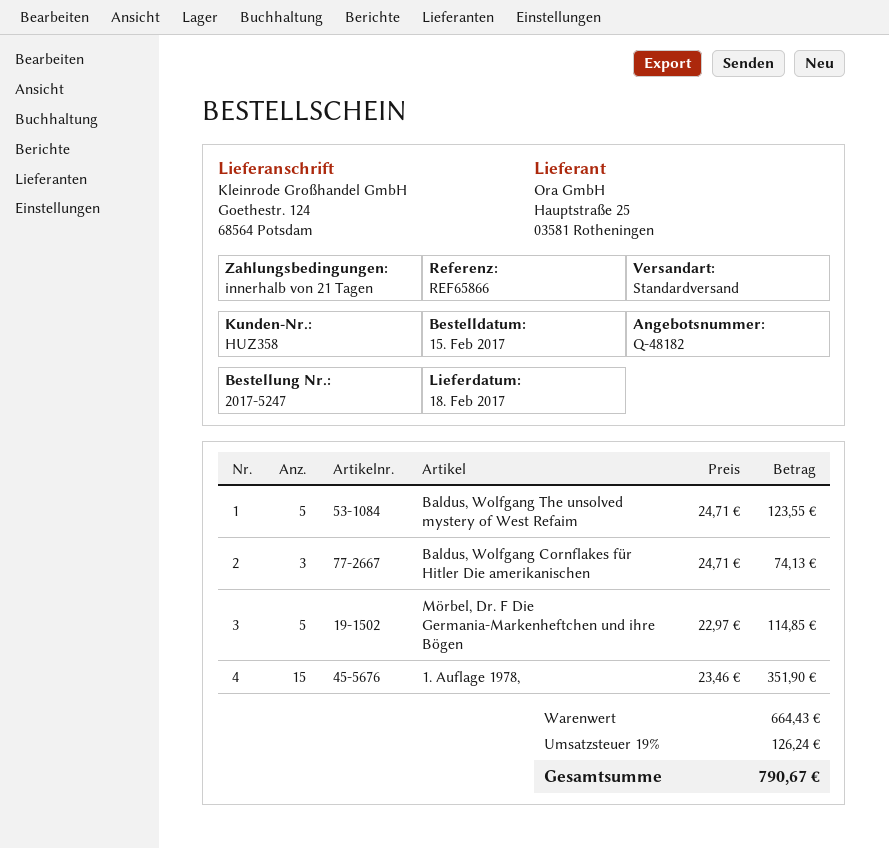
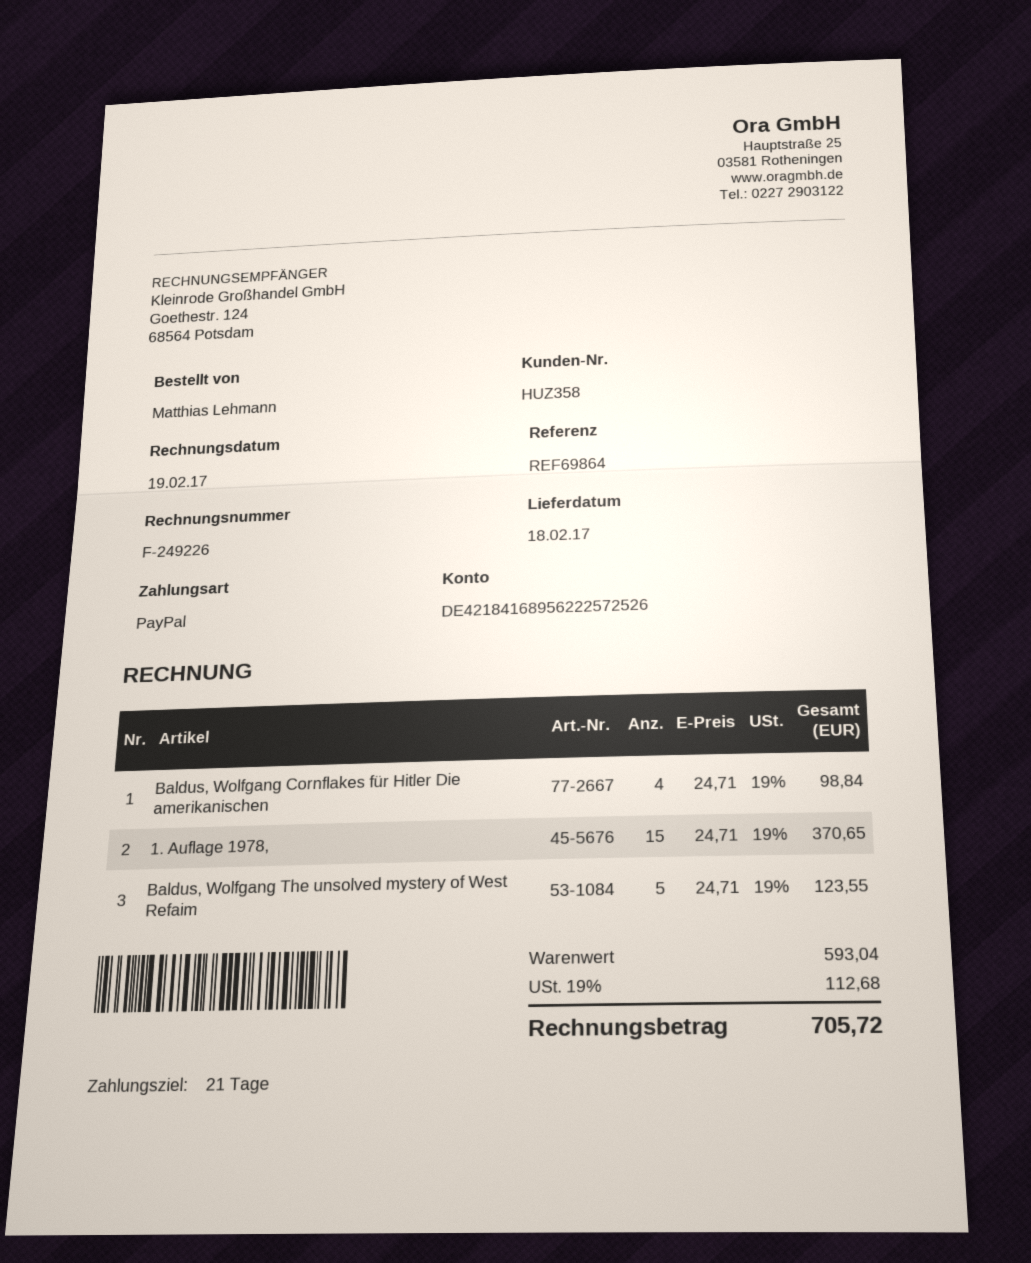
reference: REF65866 -> REF69864
Baldus, Wolfgang Cornflakes für Hitler Die amerikanischen: 3 x 24.71 = 74.13 -> 4 x 24.71 = 98.84
Mörbel, Dr. F Die Germania-Markenheftchen und ihre Bögen: 5 x 22.97 = 114.85 -> none
1. Auflage 1978,: 15 x 23.46 = 351.90 -> 15 x 24.71 = 370.65
subtotal: 664.43 -> 593.04
tax: 19% = 126.24 -> 19% = 112.68
total: 790.67 -> 705.72

